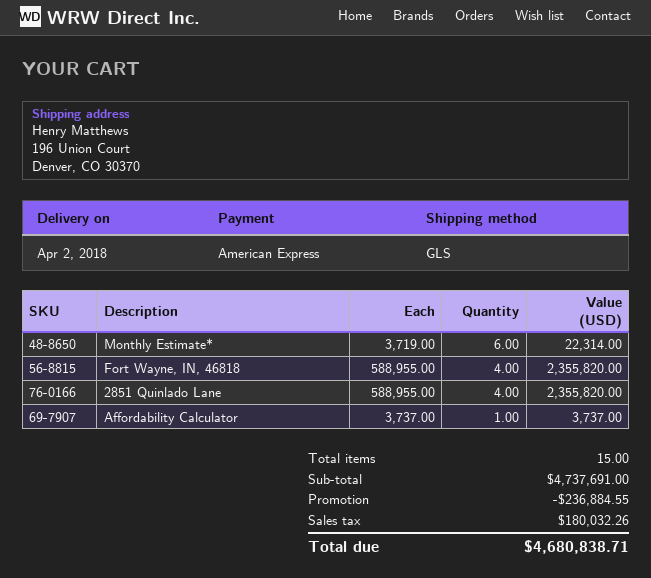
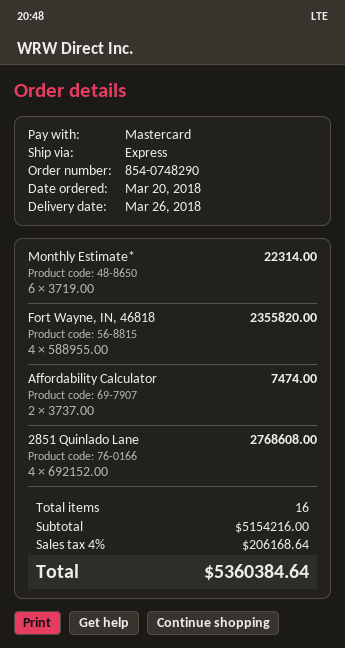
delivery date: 2018-04-02 -> 2018-03-26
payment method: American Express -> Mastercard
shipping method: GLS -> express
2851 Quinlado Lane: 4 x 588955.00 = 2355820.00 -> 4 x 692152.00 = 2768608.00
Affordability Calculator: 1 x 3737.00 = 3737.00 -> 2 x 3737.00 = 7474.00
total quantity: 15 -> 16
subtotal: 4737691.00 -> 5154216.00
discount: 236884.55 -> none
tax: 180032.26 -> 206168.64
total: 4680838.71 -> 5360384.64

